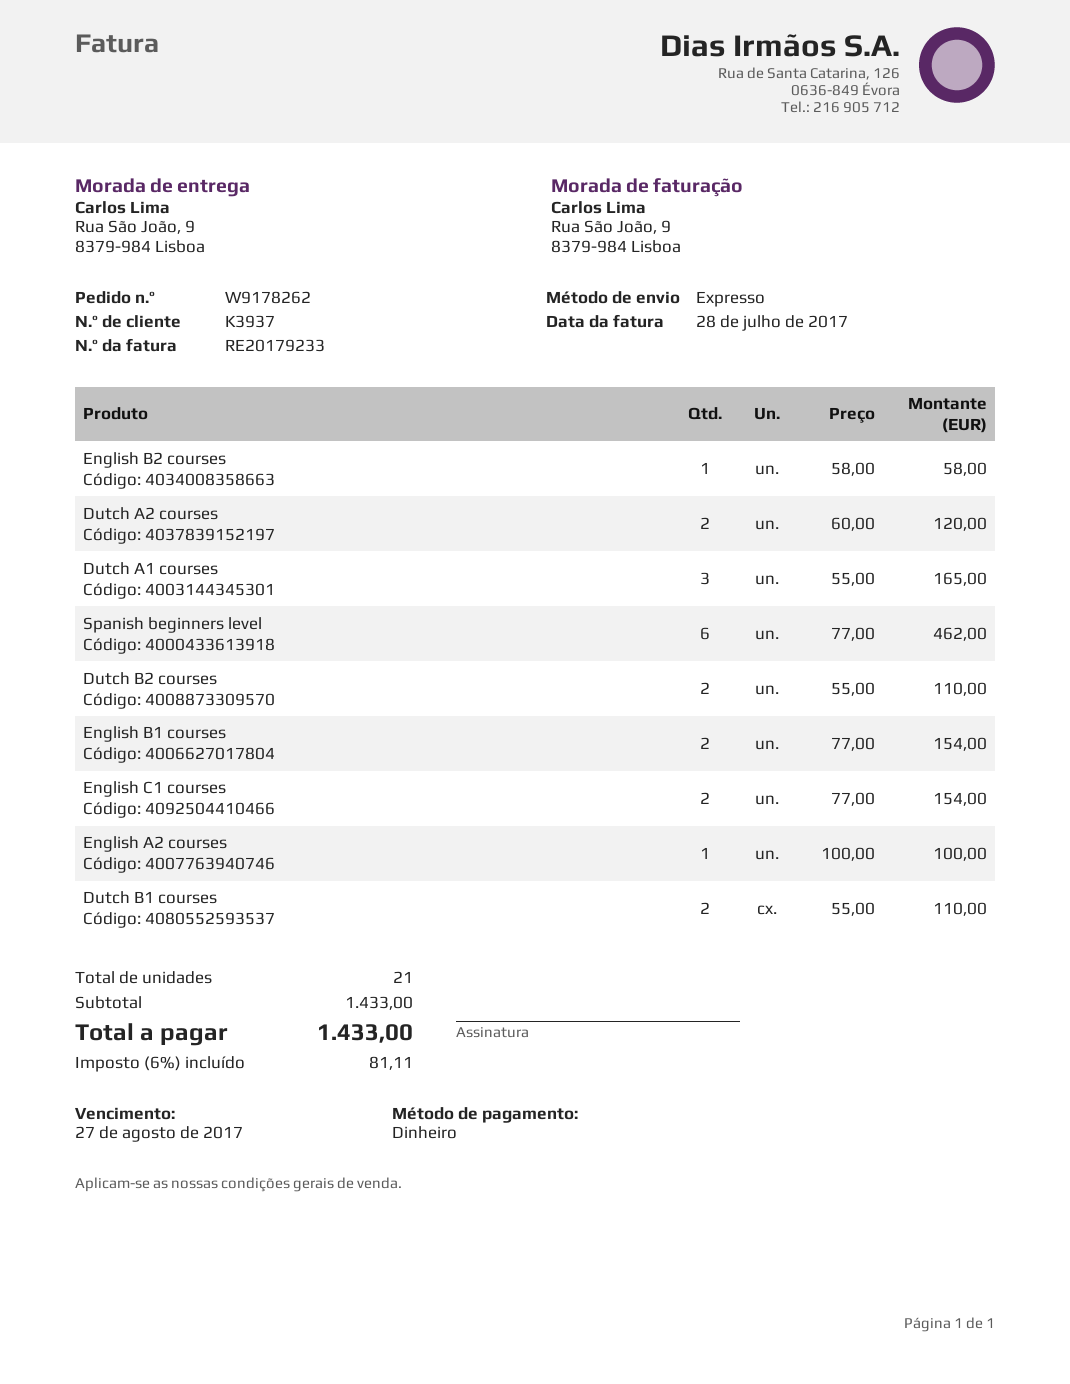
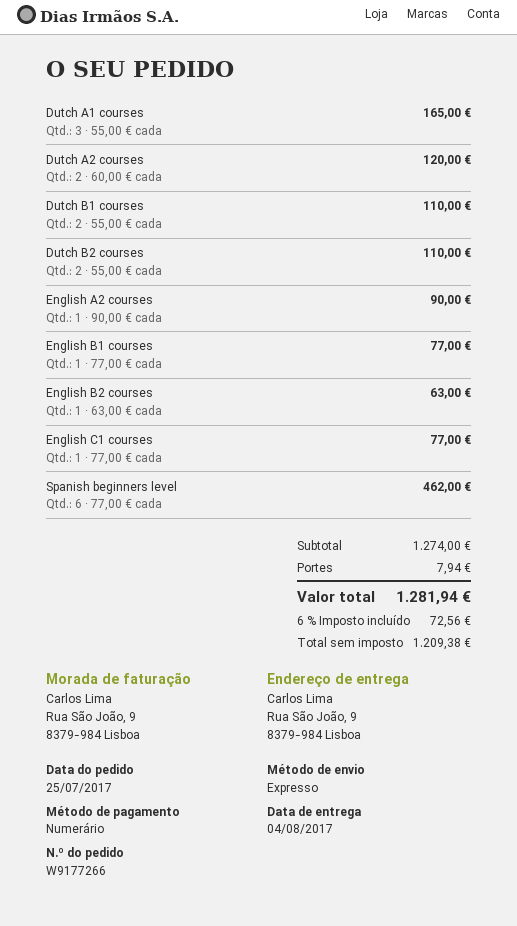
order number: W9178262 -> W9177266
English B2 courses: 1 x 58.00 = 58.00 -> 1 x 63.00 = 63.00
English B1 courses: 2 x 77.00 = 154.00 -> 1 x 77.00 = 77.00
English C1 courses: 2 x 77.00 = 154.00 -> 1 x 77.00 = 77.00
English A2 courses: 1 x 100.00 = 100.00 -> 1 x 90.00 = 90.00
subtotal: 1433.00 -> 1274.00
shipping: none -> 7.94
tax: 6% = 81.11 -> 6% = 72.56
total: 1433.00 -> 1281.94

